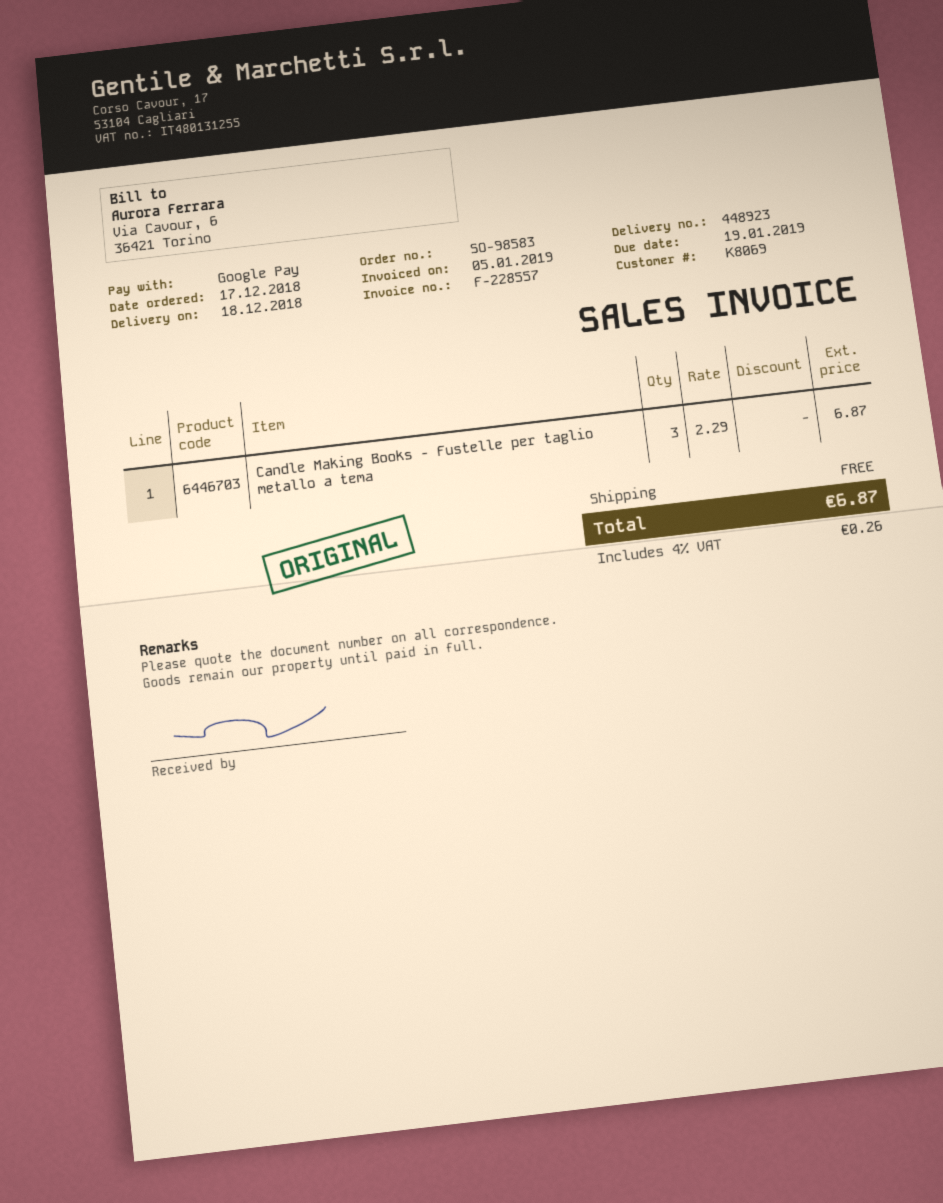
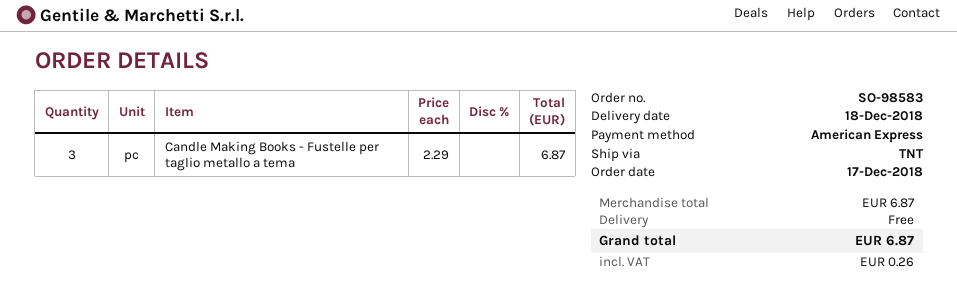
payment method: Google Pay -> American Express

